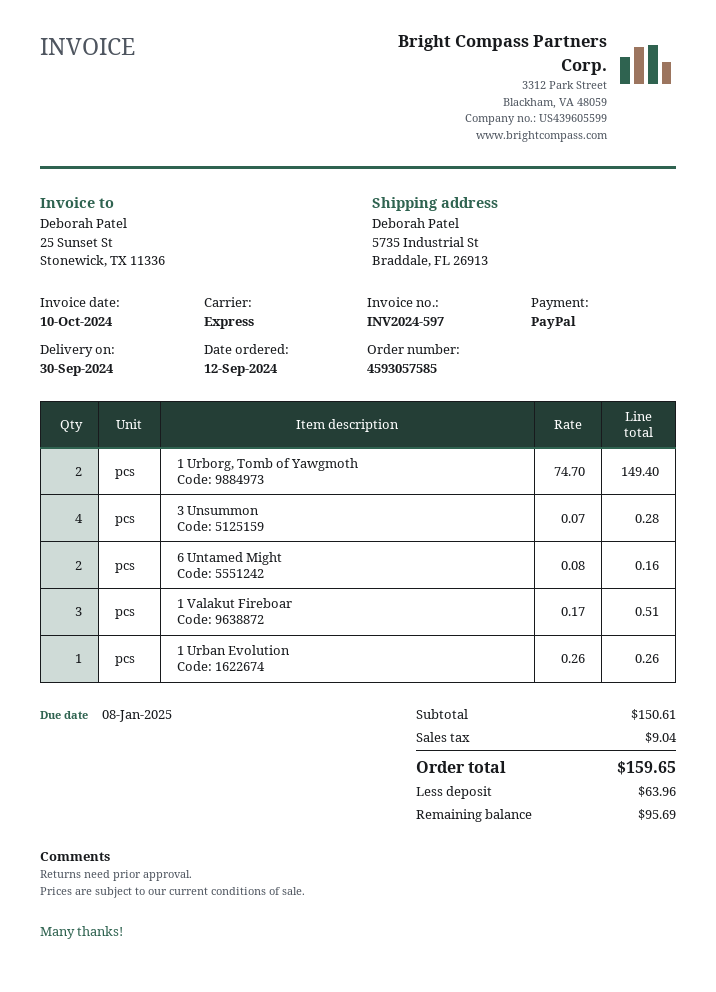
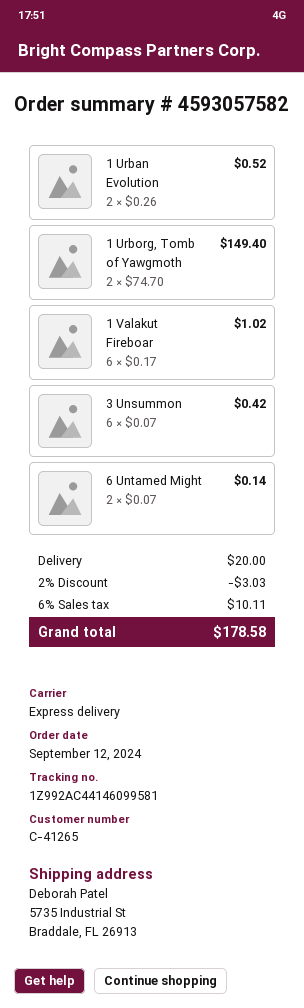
order number: 4593057585 -> 4593057582
3 Unsummon: 4 x 0.07 = 0.28 -> 6 x 0.07 = 0.42
6 Untamed Might: 2 x 0.08 = 0.16 -> 2 x 0.07 = 0.14
1 Valakut Fireboar: 3 x 0.17 = 0.51 -> 6 x 0.17 = 1.02
1 Urban Evolution: 1 x 0.26 = 0.26 -> 2 x 0.26 = 0.52
discount: none -> 2% = 3.03
shipping: none -> 20.00
tax: 9.04 -> 10.11
total: 159.65 -> 178.58

